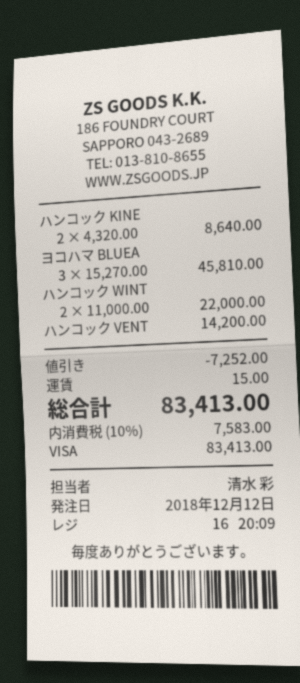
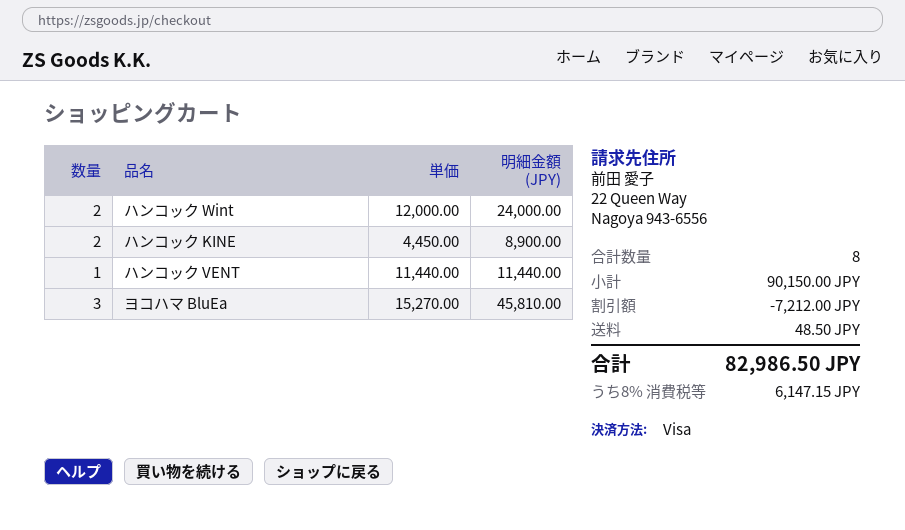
ハンコック KINE: 2 x 4320.00 = 8640.00 -> 2 x 4450.00 = 8900.00
ハンコック WINT: 2 x 11000.00 = 22000.00 -> 2 x 12000.00 = 24000.00
ハンコック VENT: 1 x 14200.00 = 14200.00 -> 1 x 11440.00 = 11440.00
discount: 7252.00 -> 7212.00
shipping: 15.00 -> 48.50
tax: 10% = 7583.00 -> 8% = 6147.15
total: 83413.00 -> 82986.50

